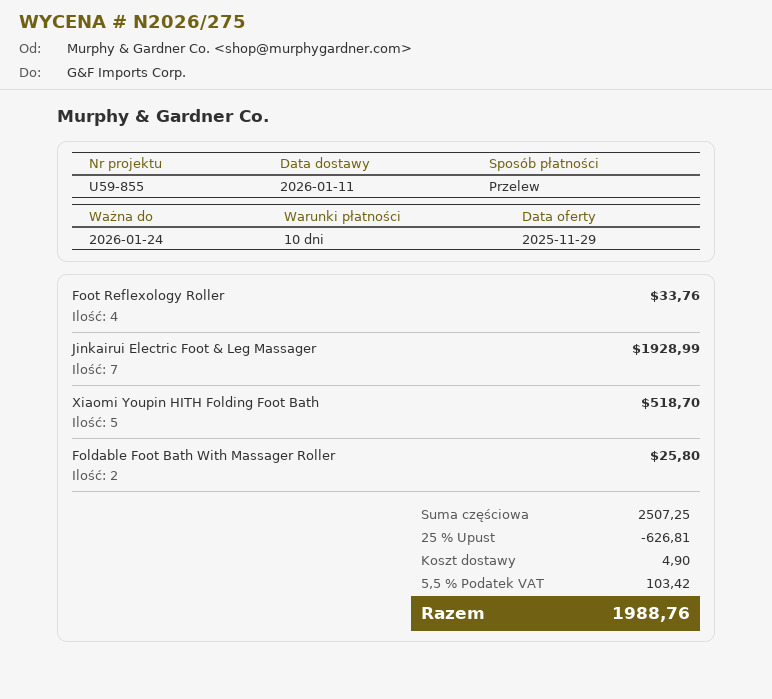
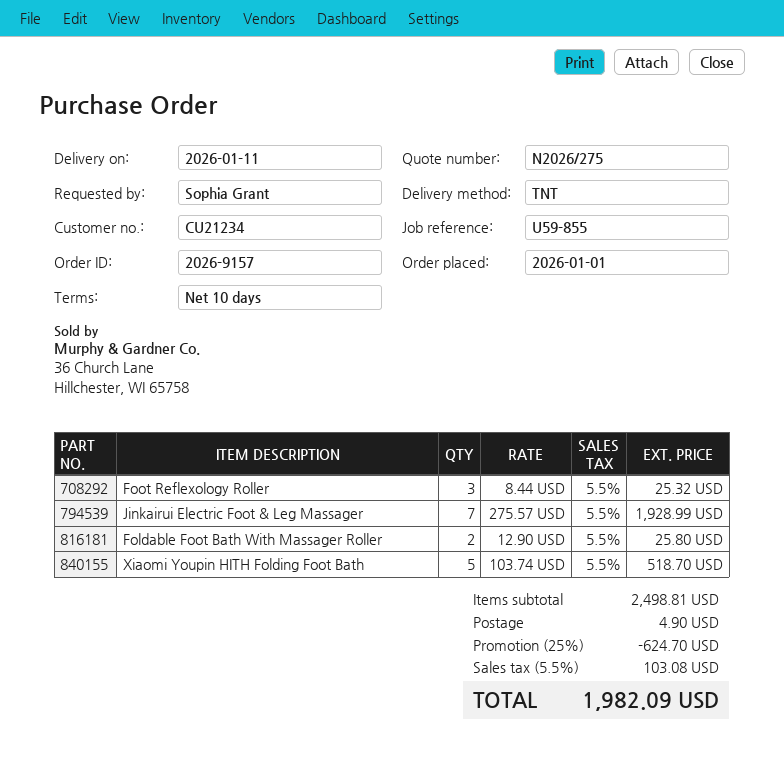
Foot Reflexology Roller: 4 for 33.76 -> 3 for 25.32
subtotal: 2507.25 -> 2498.81
discount: 25% = 626.81 -> 25% = 624.70
tax: 5.5% = 103.42 -> 5.5% = 103.08
total: 1988.76 -> 1982.09

